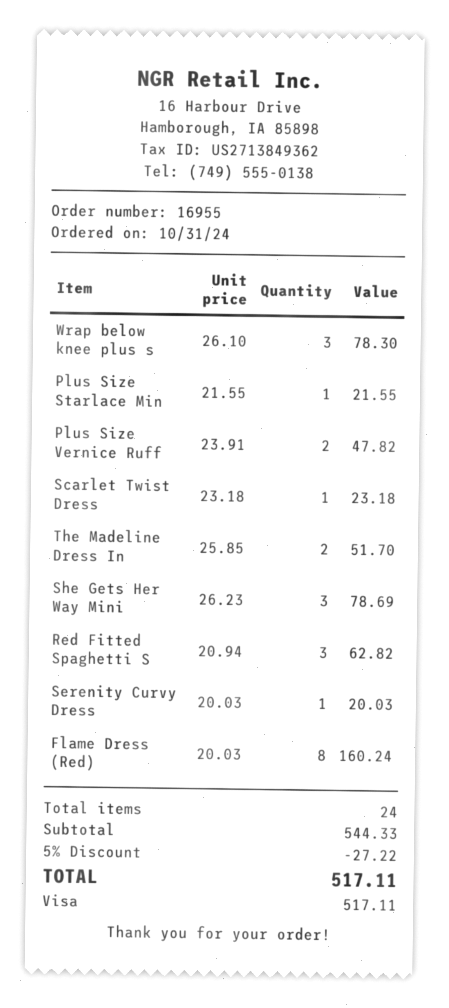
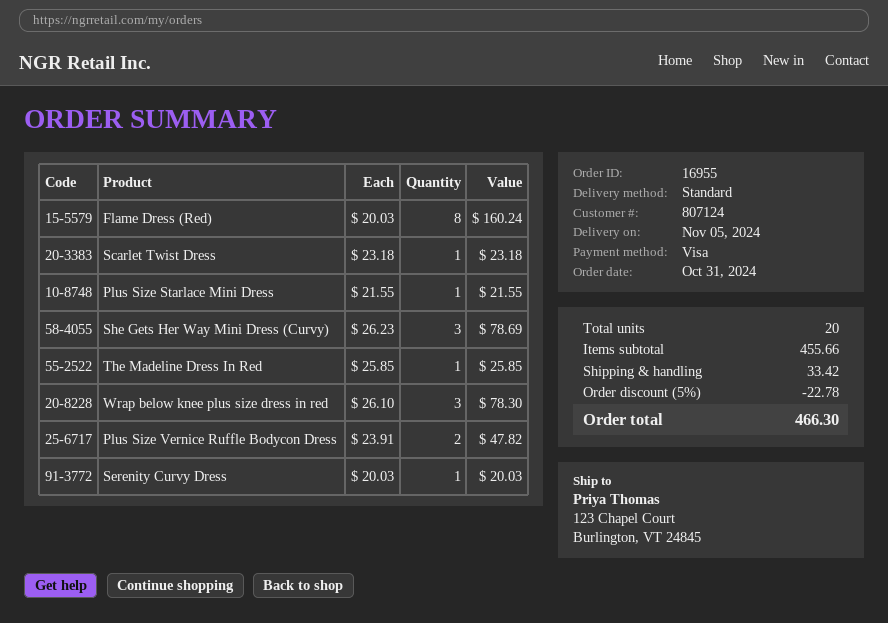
The Madeline Dress In: 2 x 25.85 = 51.70 -> 1 x 25.85 = 25.85
Red Fitted Spaghetti S: 3 x 20.94 = 62.82 -> none
total quantity: 24 -> 20
subtotal: 544.33 -> 455.66
discount: 5% = 27.22 -> 5% = 22.78
shipping: none -> 33.42
total: 517.11 -> 466.30

